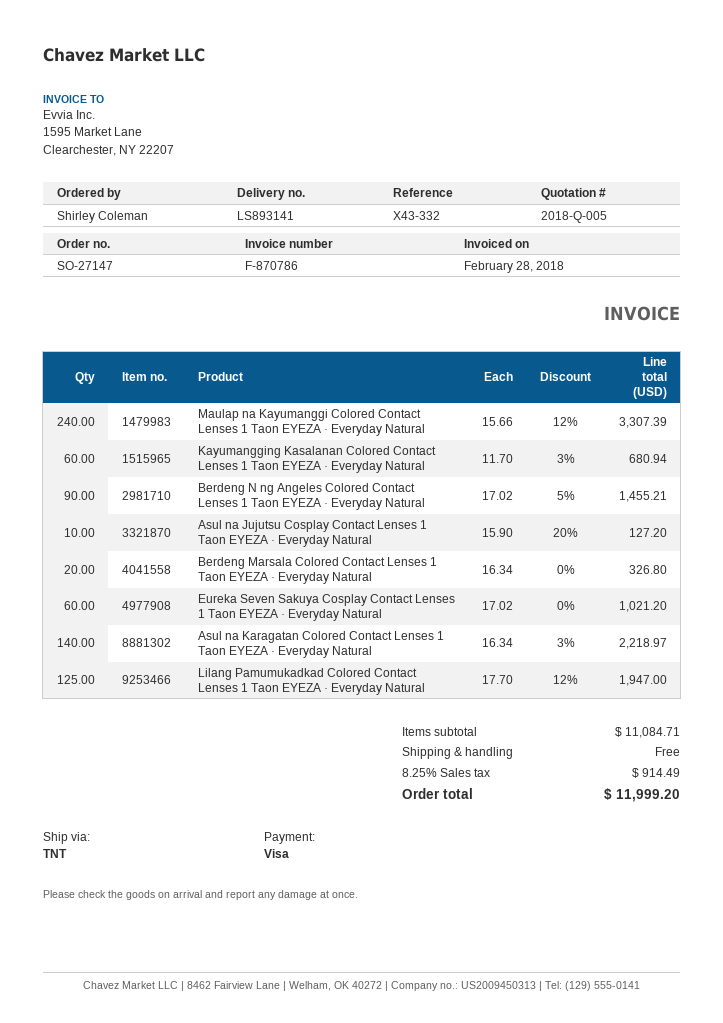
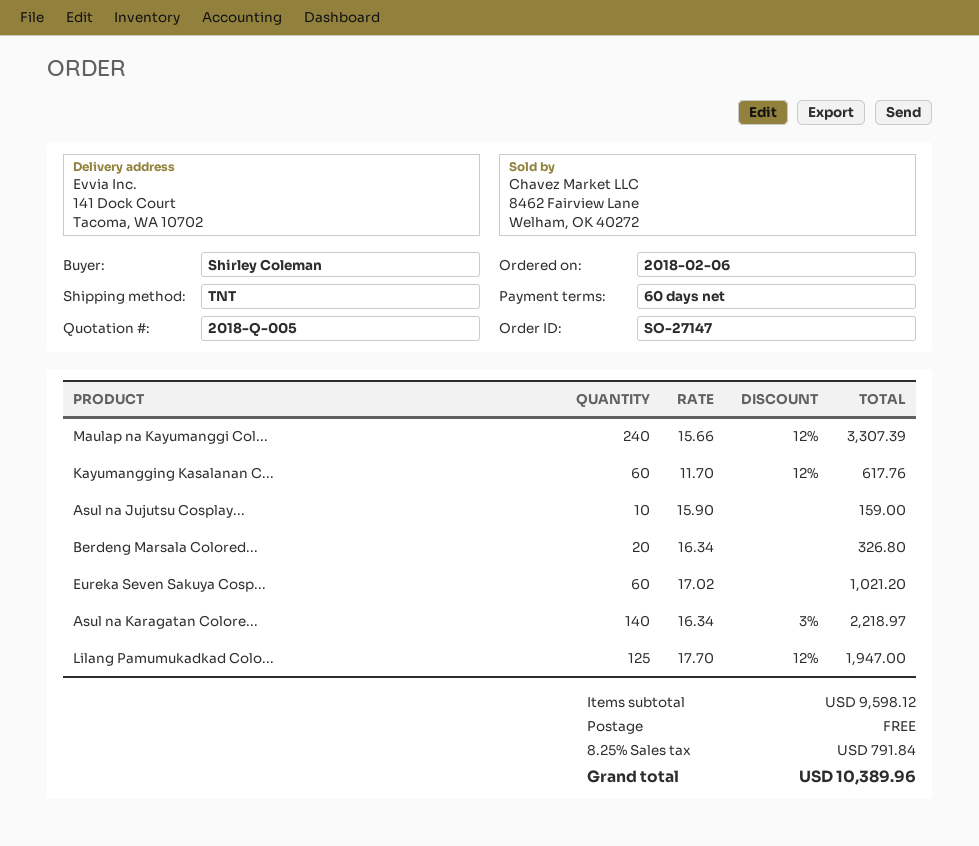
Kayumangging Kasalanan Colored Contact Lenses 1 Taon EYEZA · Everyday Natural: 60 x 11.70 - 3% = 680.94 -> 60 x 11.70 - 12% = 617.76
Berdeng N ng Angeles Colored Contact Lenses 1 Taon EYEZA · Everyday Natural: 90 x 17.02 - 5% = 1455.21 -> none
Asul na Jujutsu Cosplay Contact Lenses 1 Taon EYEZA · Everyday Natural: 10 x 15.90 - 20% = 127.20 -> 10 x 15.90 = 159.00
subtotal: 11084.71 -> 9598.12
tax: 8.25% = 914.49 -> 8.25% = 791.84
total: 11999.20 -> 10389.96

